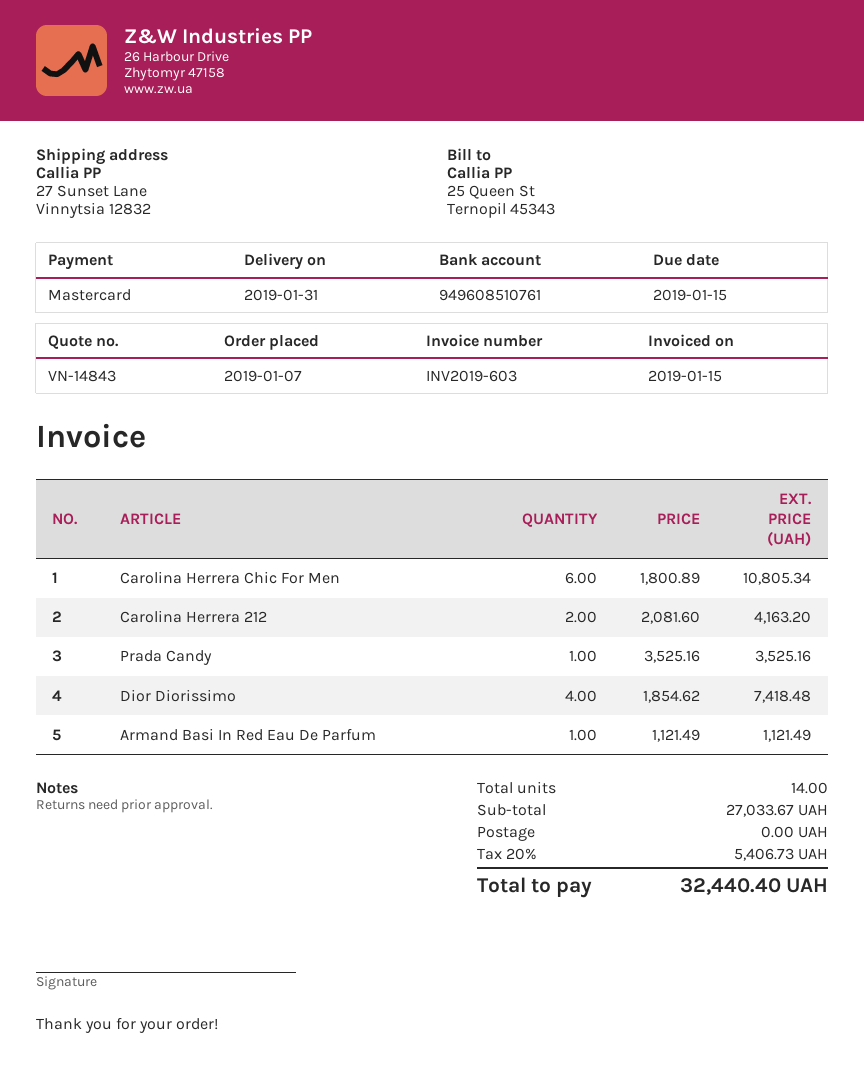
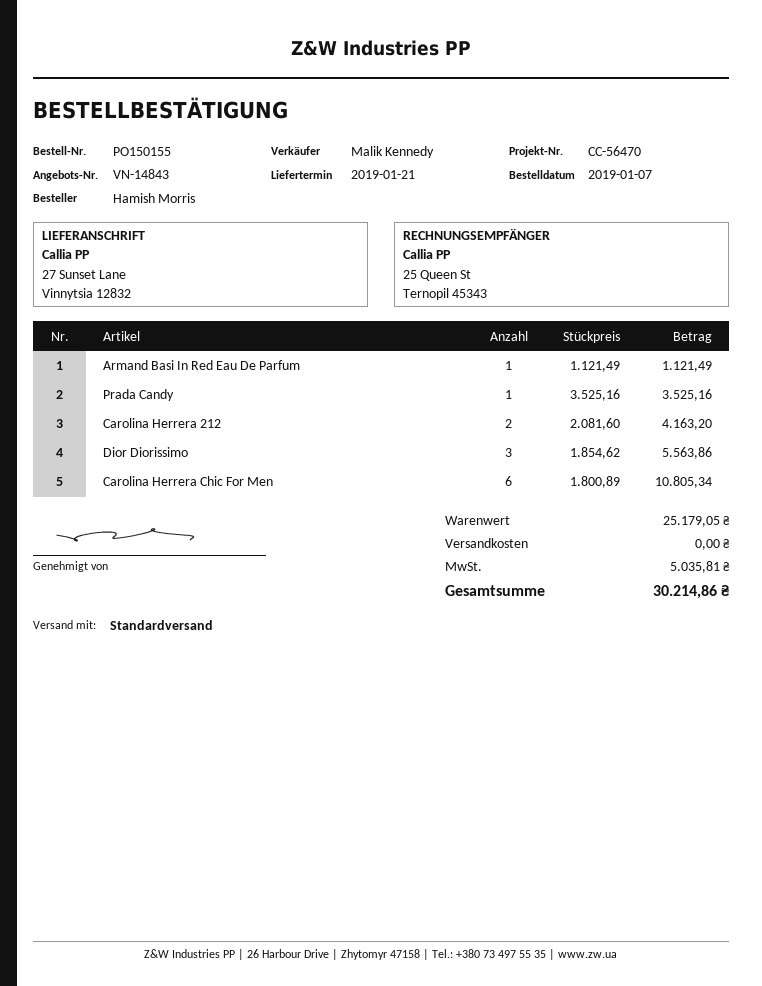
delivery date: 2019-01-31 -> 2019-01-21
Dior Diorissimo: 4 x 1854.62 = 7418.48 -> 3 x 1854.62 = 5563.86
subtotal: 27033.67 -> 25179.05
tax: 5406.73 -> 5035.81
total: 32440.40 -> 30214.86

